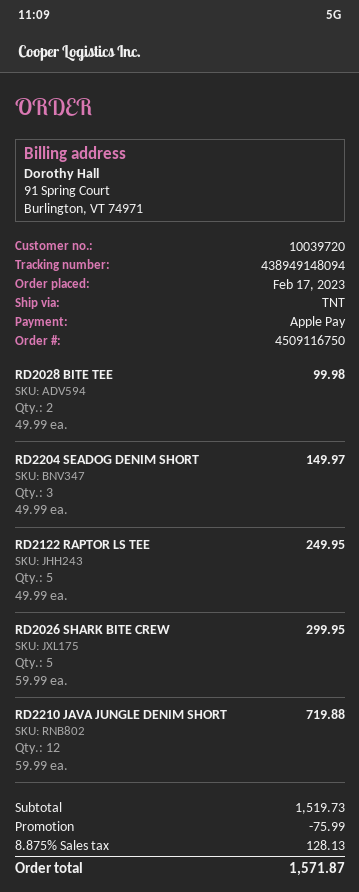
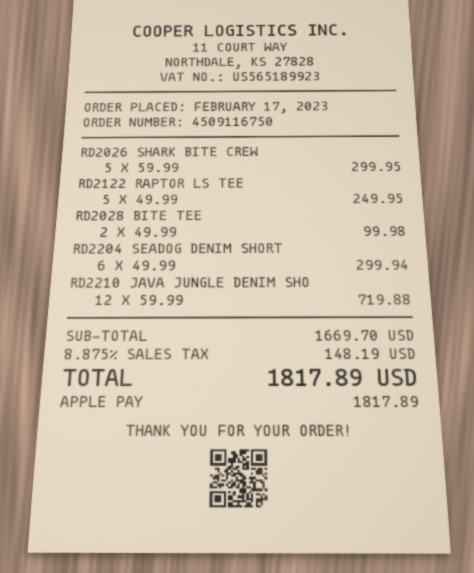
RD2204 SEADOG DENIM SHORT: 3 x 49.99 = 149.97 -> 6 x 49.99 = 299.94
subtotal: 1519.73 -> 1669.70
discount: 75.99 -> none
tax: 8.875% = 128.13 -> 8.875% = 148.19
total: 1571.87 -> 1817.89

